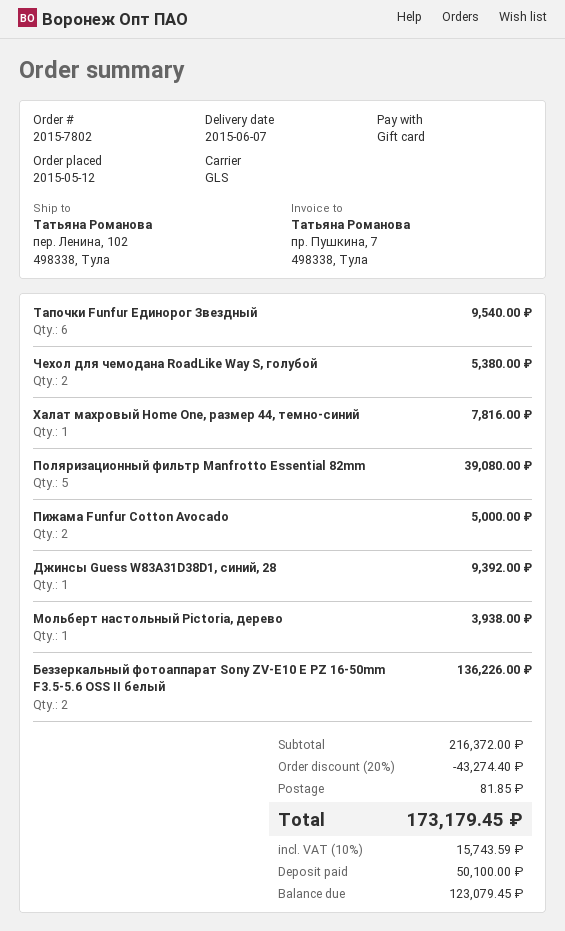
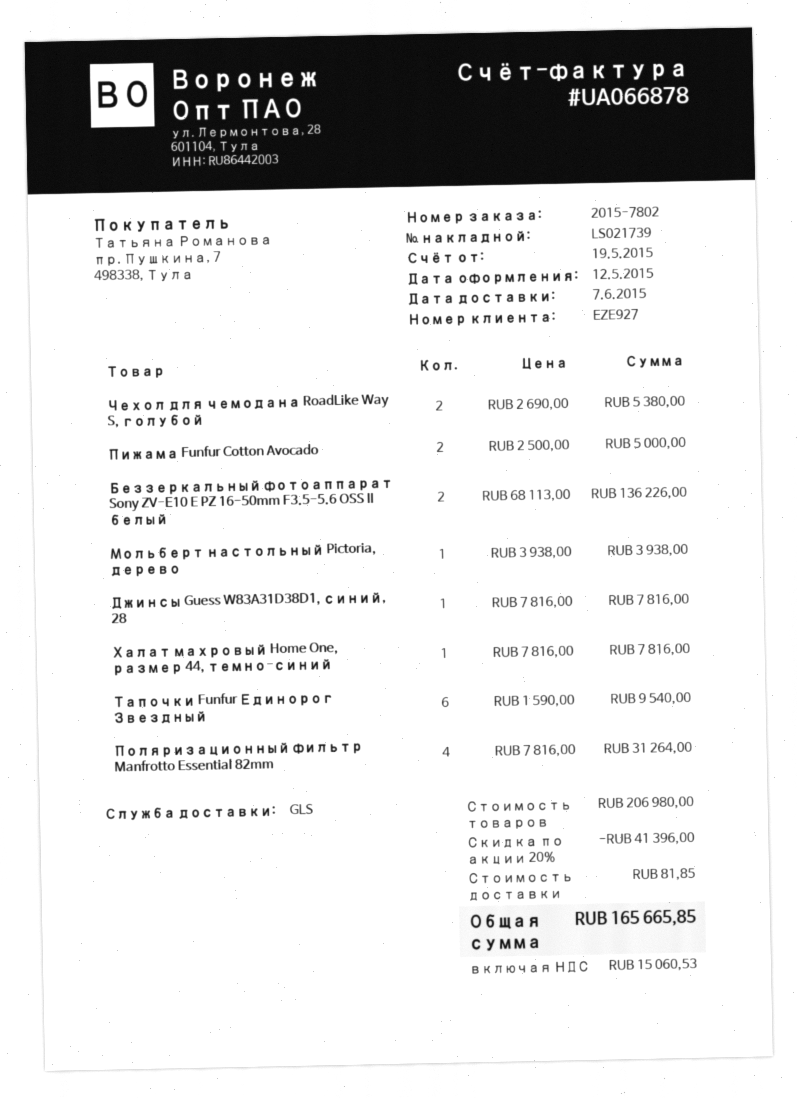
Поляризационный фильтр Manfrotto Essential 82mm: 5 for 39080.00 -> 4 for 31264.00
Джинсы Guess W83A31D38D1, синий, 28: 1 for 9392.00 -> 1 for 7816.00
subtotal: 216372.00 -> 206980.00
discount: 20% = 43274.40 -> 20% = 41396.00
tax: 15743.59 -> 15060.53
total: 173179.45 -> 165665.85

